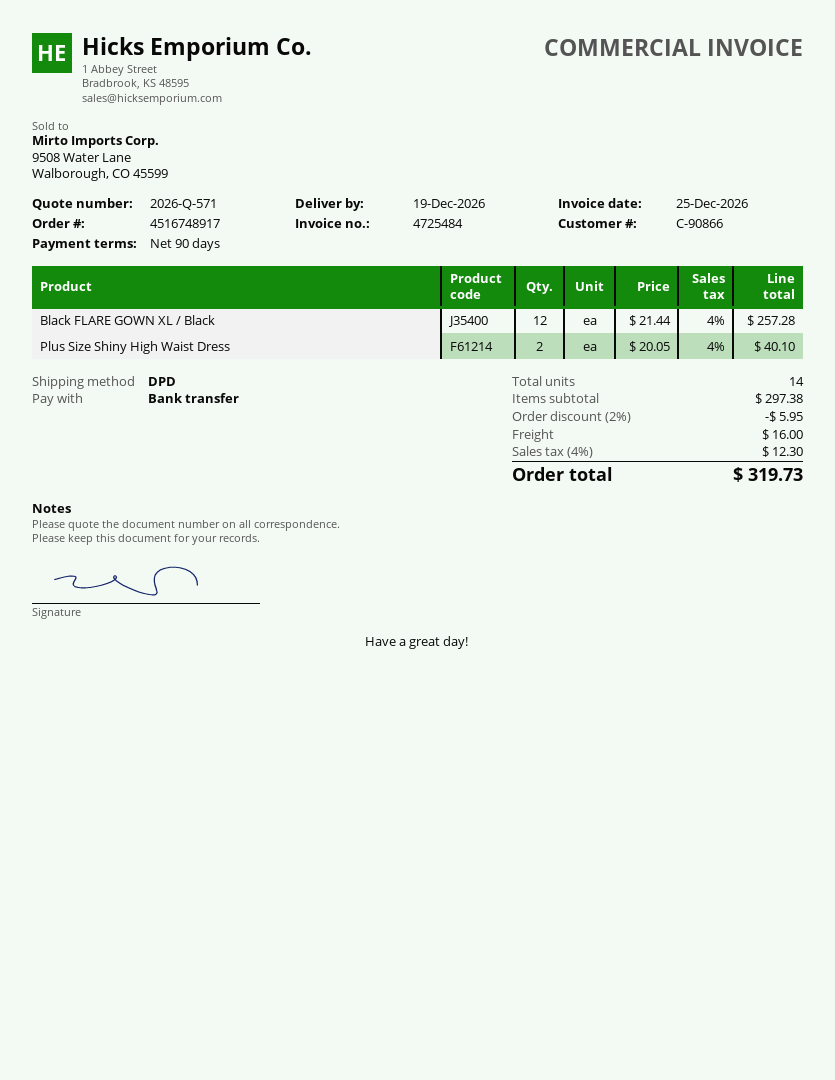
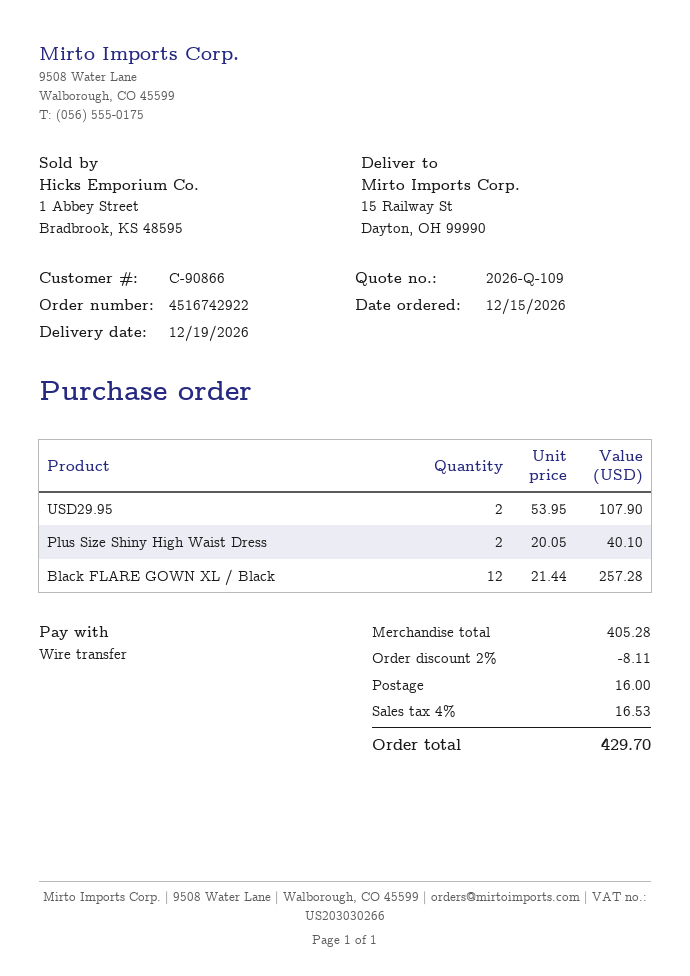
quote number: 2026-Q-571 -> 2026-Q-109
order number: 4516748917 -> 4516742922
USD29.95: none -> 2 x 53.95 = 107.90
subtotal: 297.38 -> 405.28
discount: 2% = 5.95 -> 2% = 8.11
tax: 4% = 12.30 -> 4% = 16.53
total: 319.73 -> 429.70

